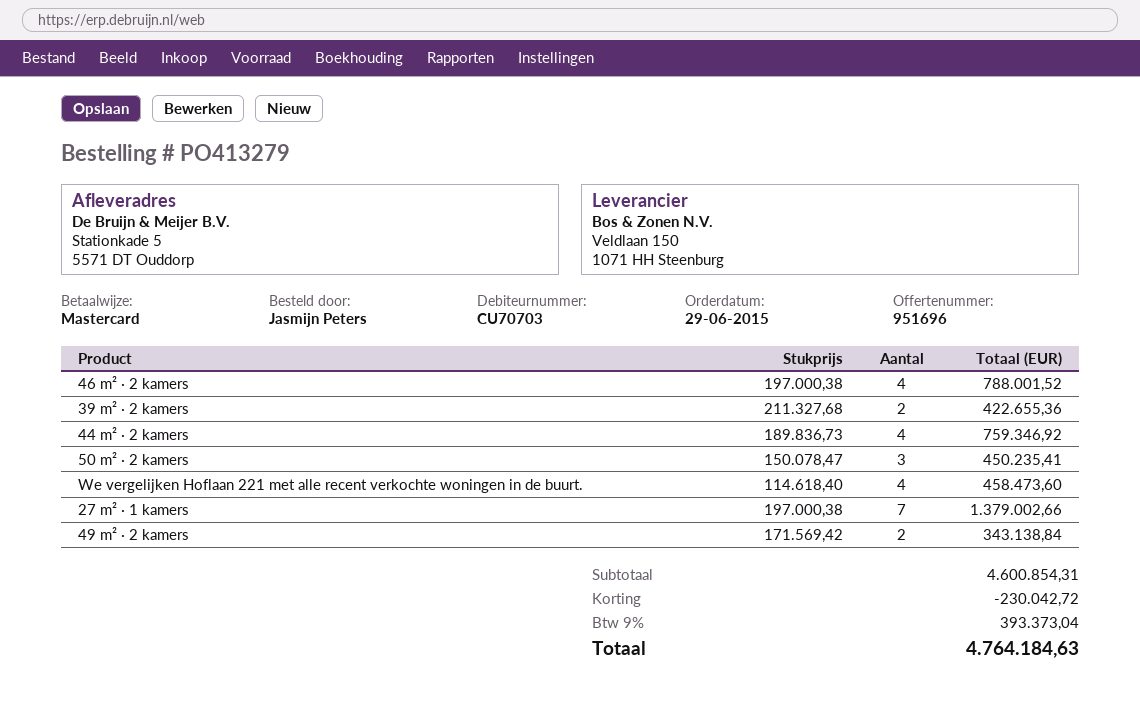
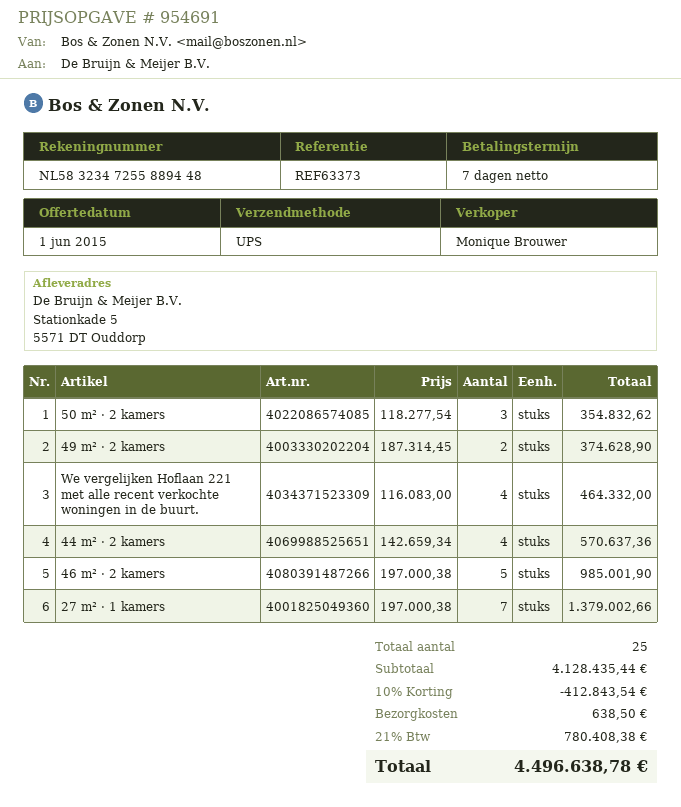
quote number: 951696 -> 954691
46 m² · 2 kamers: 4 x 197000.38 = 788001.52 -> 5 x 197000.38 = 985001.90
39 m² · 2 kamers: 2 x 211327.68 = 422655.36 -> none
44 m² · 2 kamers: 4 x 189836.73 = 759346.92 -> 4 x 142659.34 = 570637.36
50 m² · 2 kamers: 3 x 150078.47 = 450235.41 -> 3 x 118277.54 = 354832.62
We vergelijken Hoflaan 221 met alle recent verkochte woningen in de buurt.: 4 x 114618.40 = 458473.60 -> 4 x 116083.00 = 464332.00
49 m² · 2 kamers: 2 x 171569.42 = 343138.84 -> 2 x 187314.45 = 374628.90
subtotal: 4600854.31 -> 4128435.44
discount: 230042.72 -> 412843.54
shipping: none -> 638.50
tax: 9% = 393373.04 -> 21% = 780408.38
total: 4764184.63 -> 4496638.78

